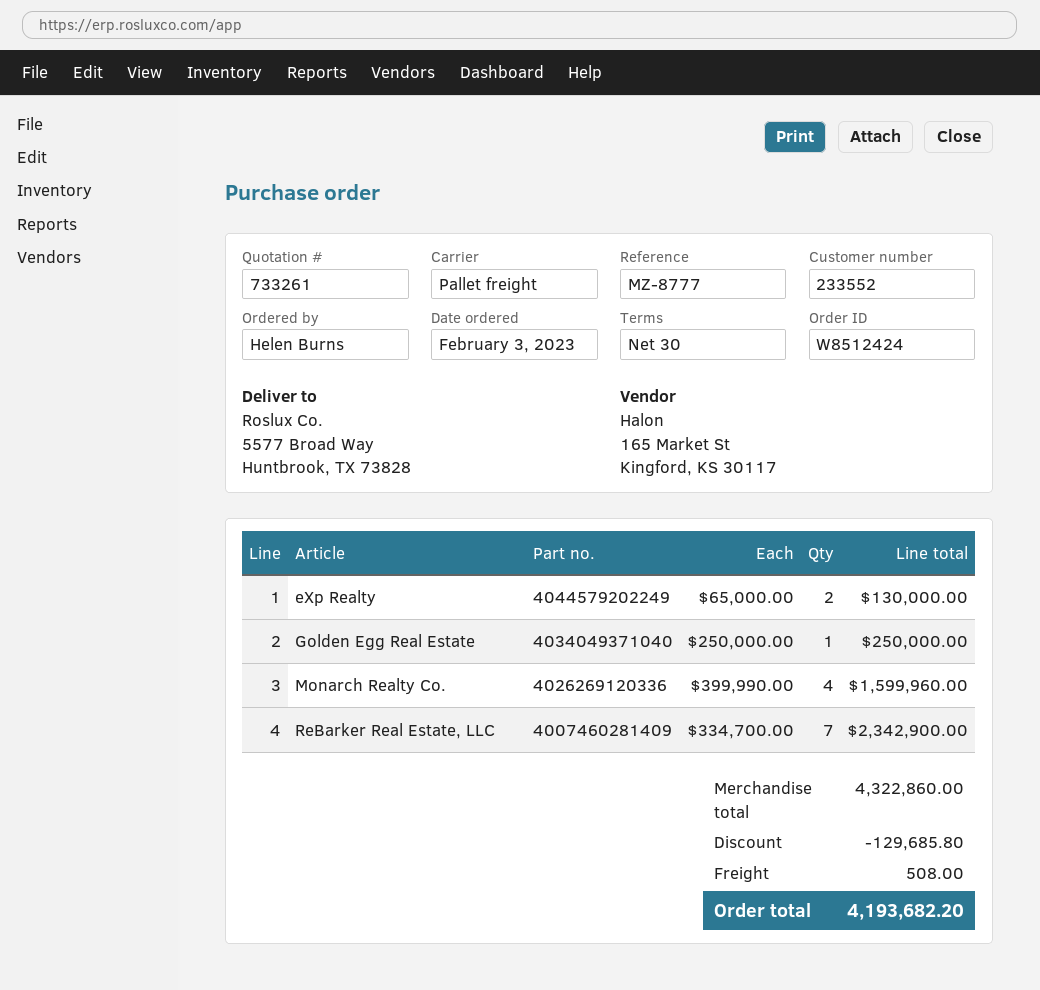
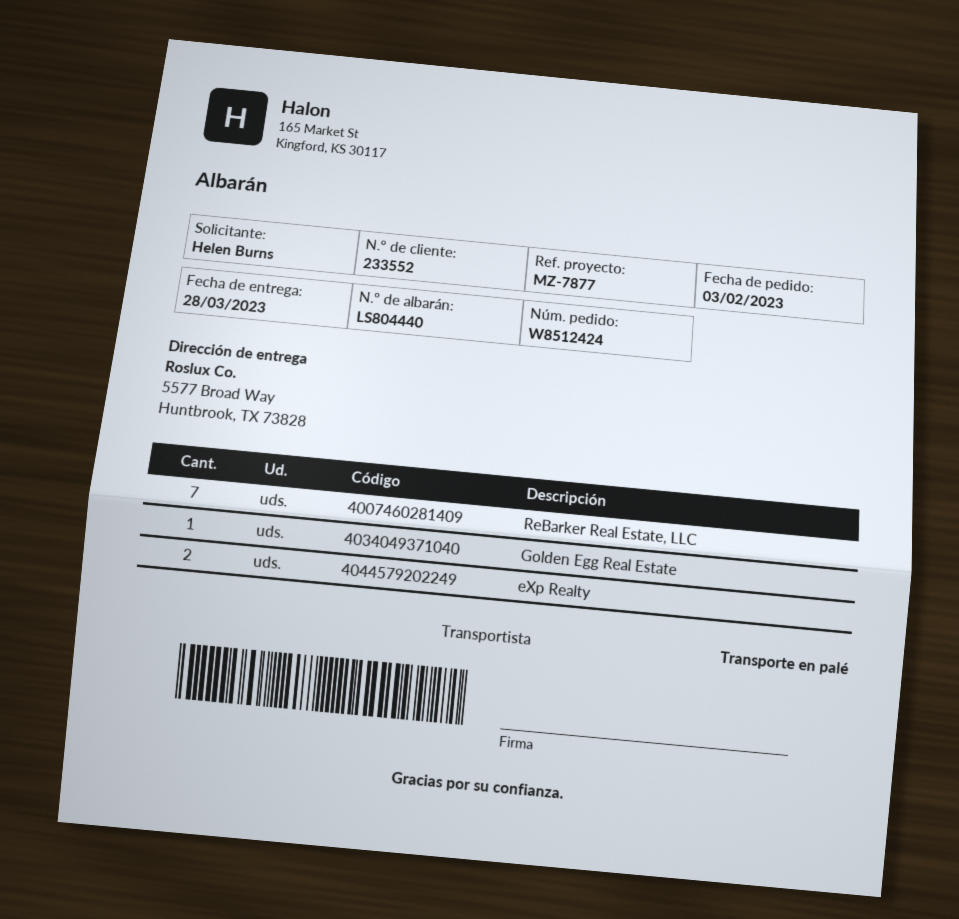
reference: MZ-8777 -> MZ-7877
Monarch Realty Co.: 4 -> none

